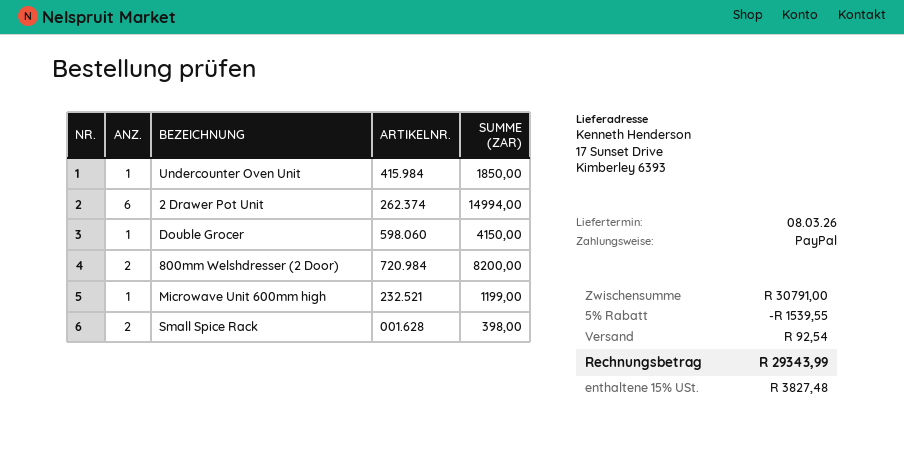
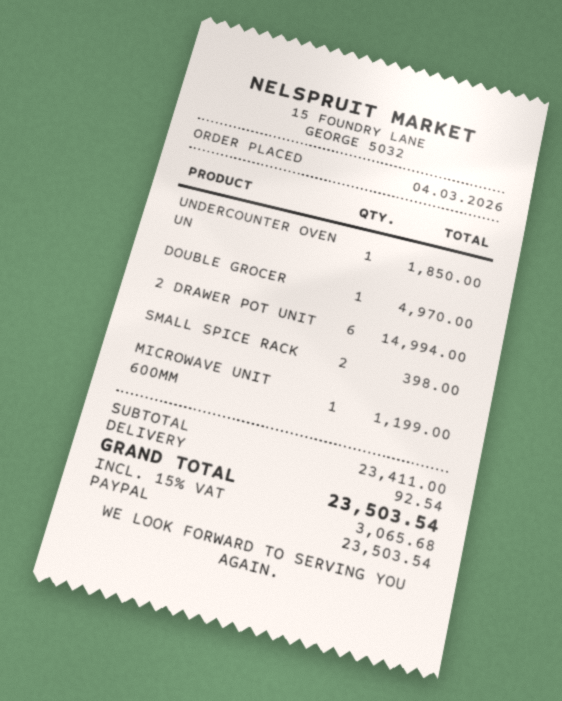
Double Grocer: 1 for 4150.00 -> 1 for 4970.00
800mm Welshdresser (2 Door): 2 for 8200.00 -> none
subtotal: 30791.00 -> 23411.00
discount: 5% = 1539.55 -> none
tax: 15% = 3827.48 -> 15% = 3065.68
total: 29343.99 -> 23503.54

